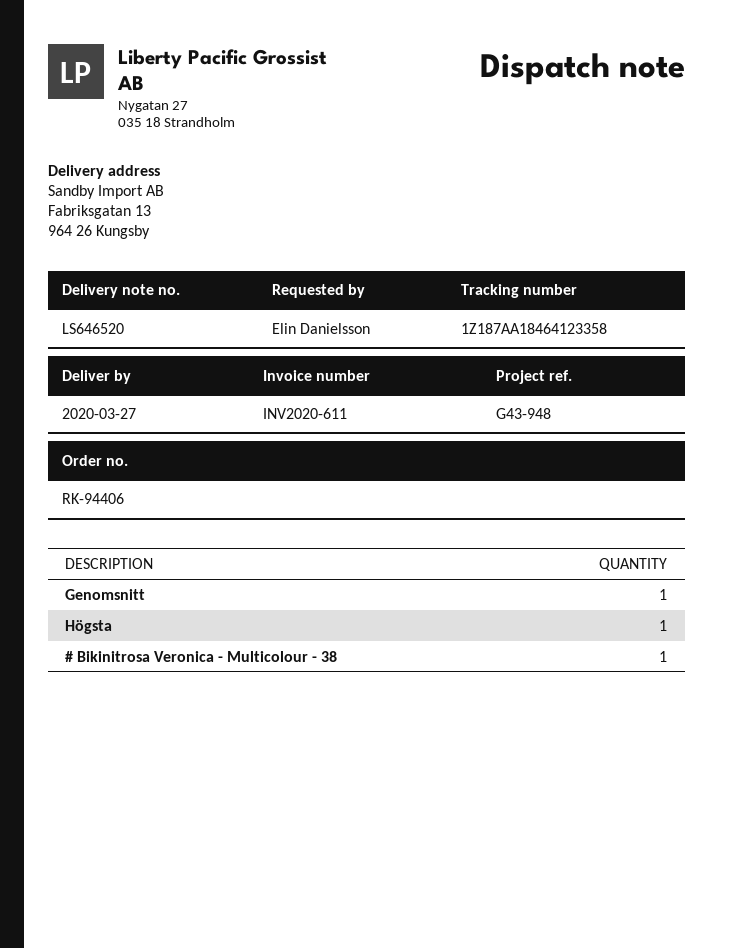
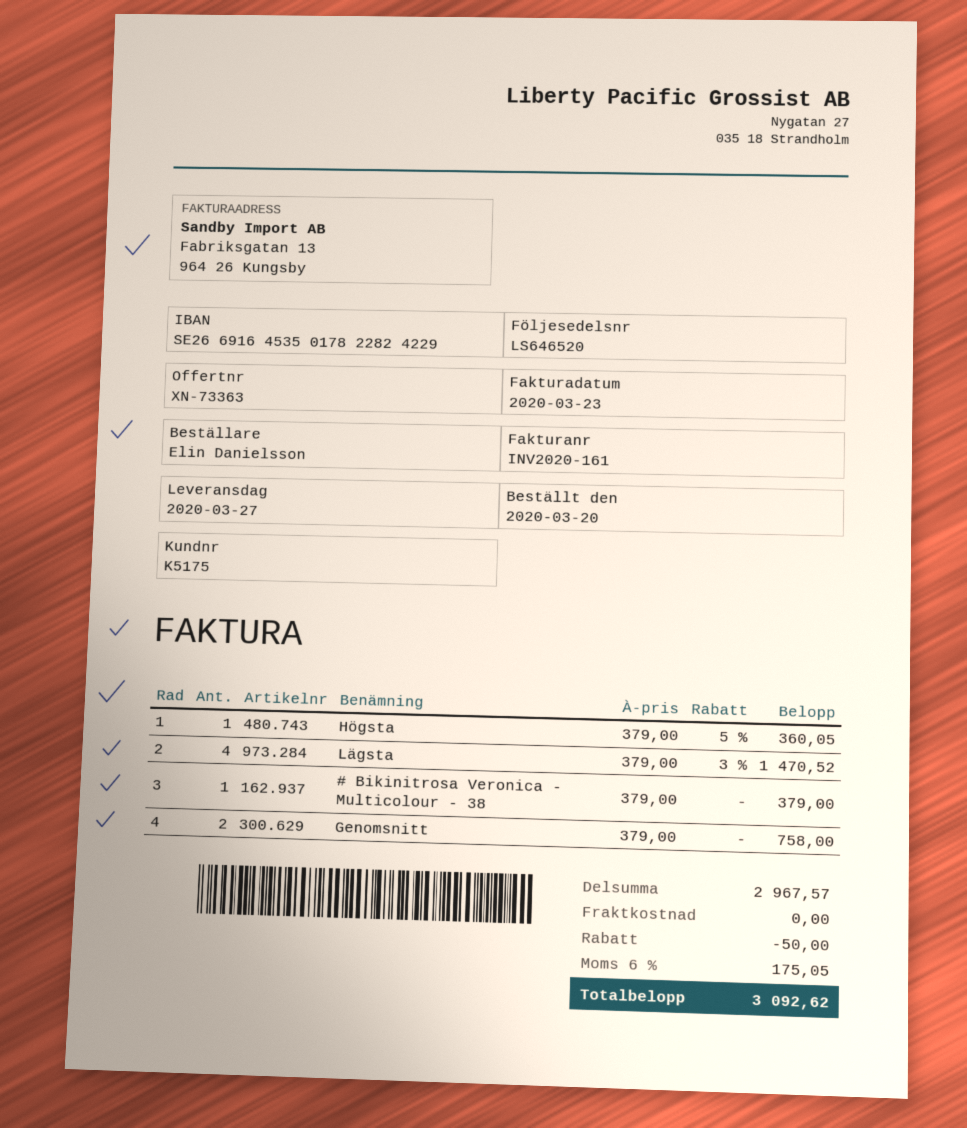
invoice number: INV2020-611 -> INV2020-161
Genomsnitt: 1 -> 2
Lägsta: none -> 4

